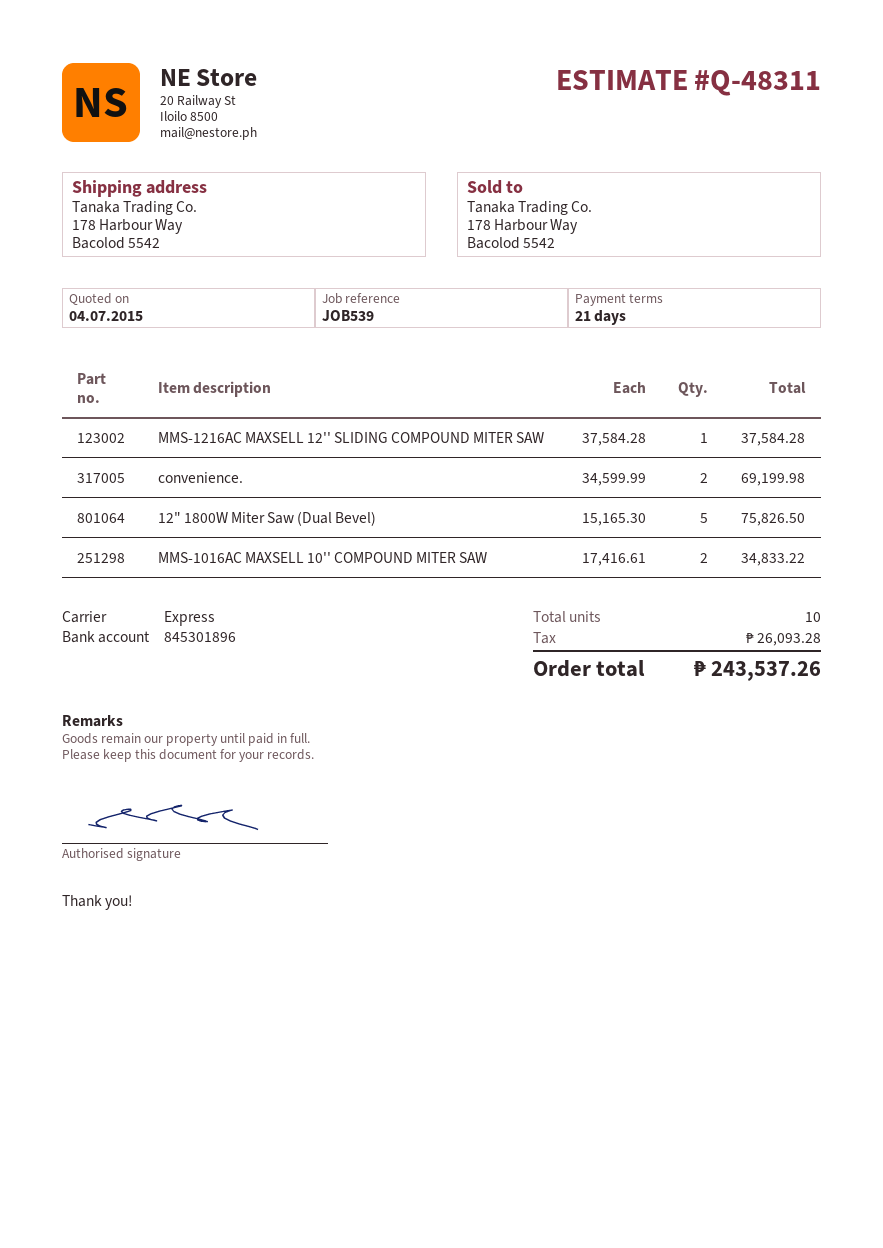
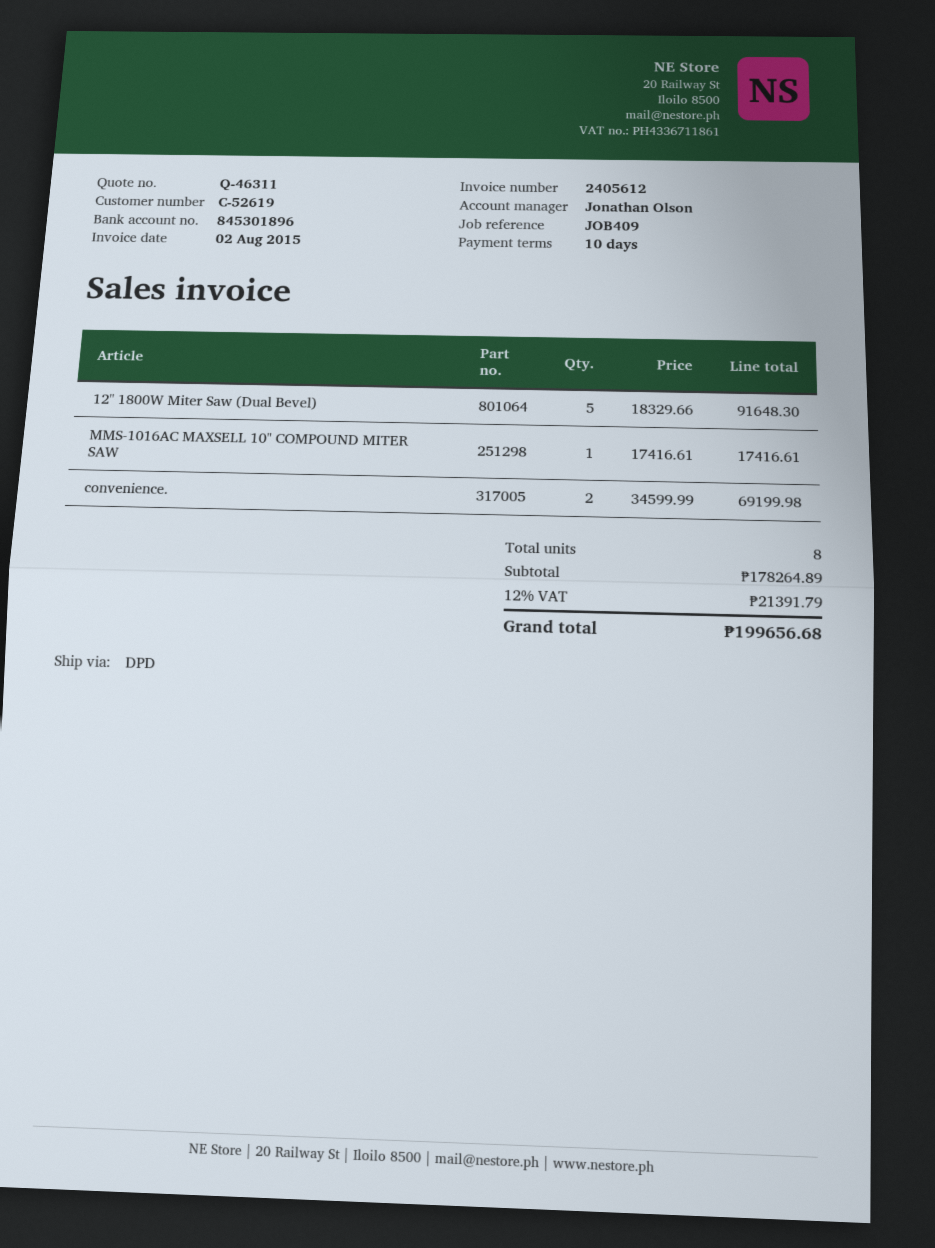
quote number: Q-48311 -> Q-46311
payment terms: 21 days -> 10 days
reference: JOB539 -> JOB409
shipping method: express -> DPD
MMS-1216AC MAXSELL 12'' SLIDING COMPOUND MITER SAW: 1 x 37584.28 = 37584.28 -> none
12" 1800W Miter Saw (Dual Bevel): 5 x 15165.30 = 75826.50 -> 5 x 18329.66 = 91648.30
MMS-1016AC MAXSELL 10'' COMPOUND MITER SAW: 2 x 17416.61 = 34833.22 -> 1 x 17416.61 = 17416.61
total quantity: 10 -> 8
tax: 26093.28 -> 21391.79
total: 243537.26 -> 199656.68

